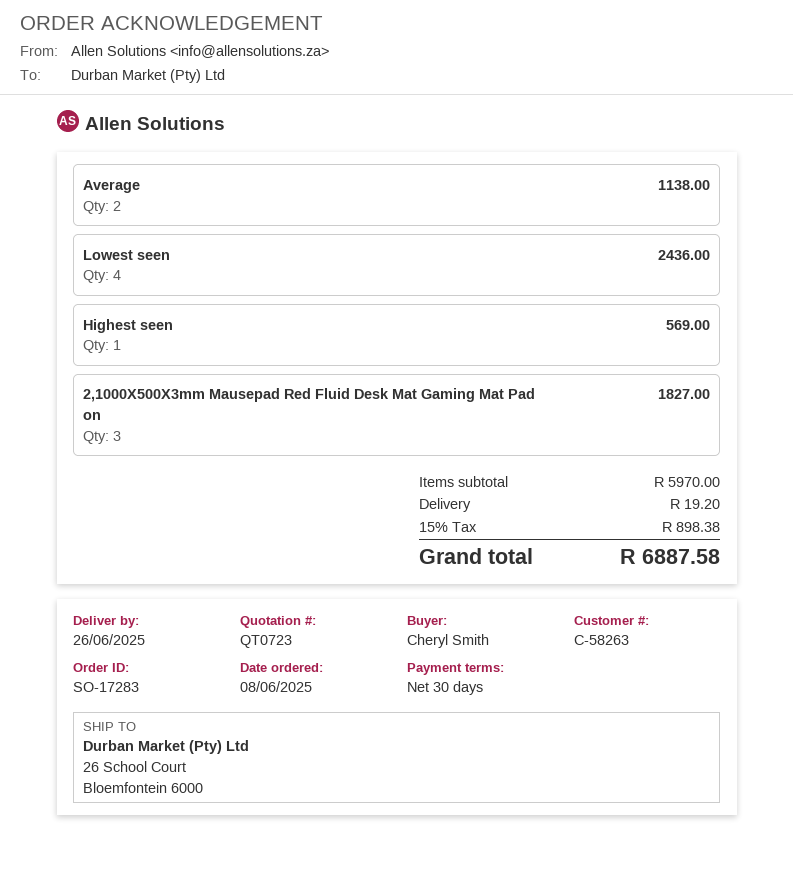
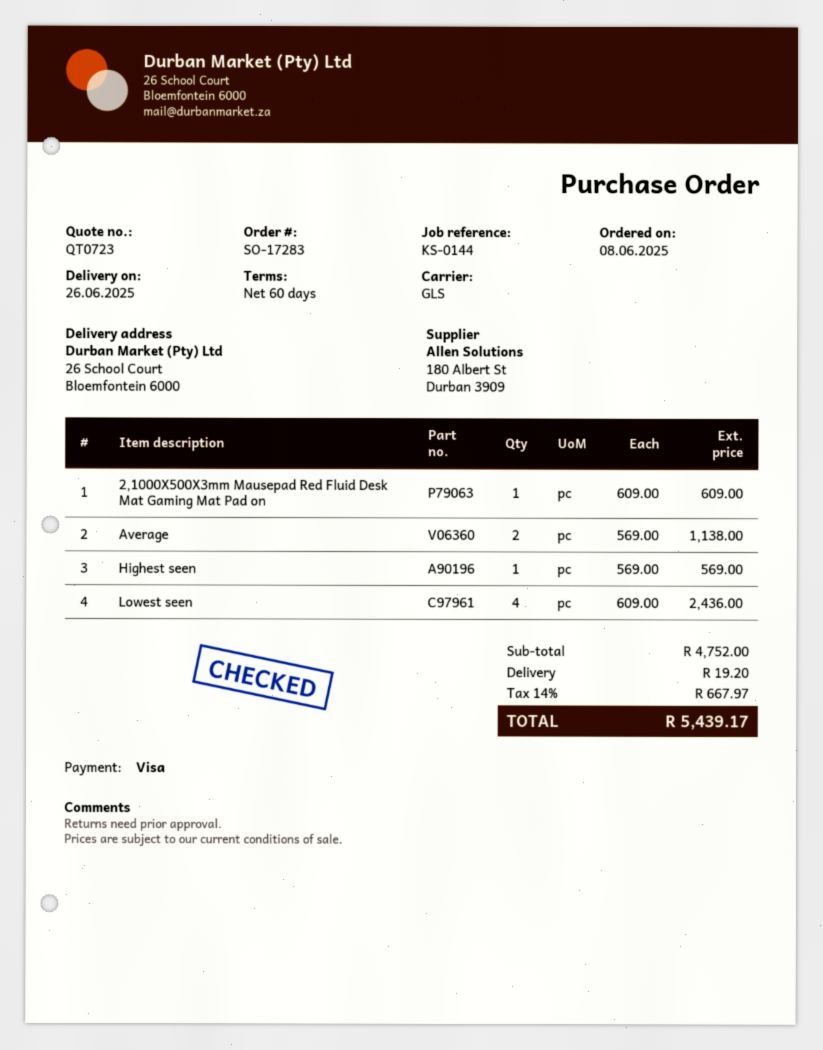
payment terms: 30 days -> 60 days
2,1000X500X3mm Mausepad Red Fluid Desk Mat Gaming Mat Pad on: 3 for 1827.00 -> 1 for 609.00
subtotal: 5970.00 -> 4752.00
tax: 15% = 898.38 -> 14% = 667.97
total: 6887.58 -> 5439.17

